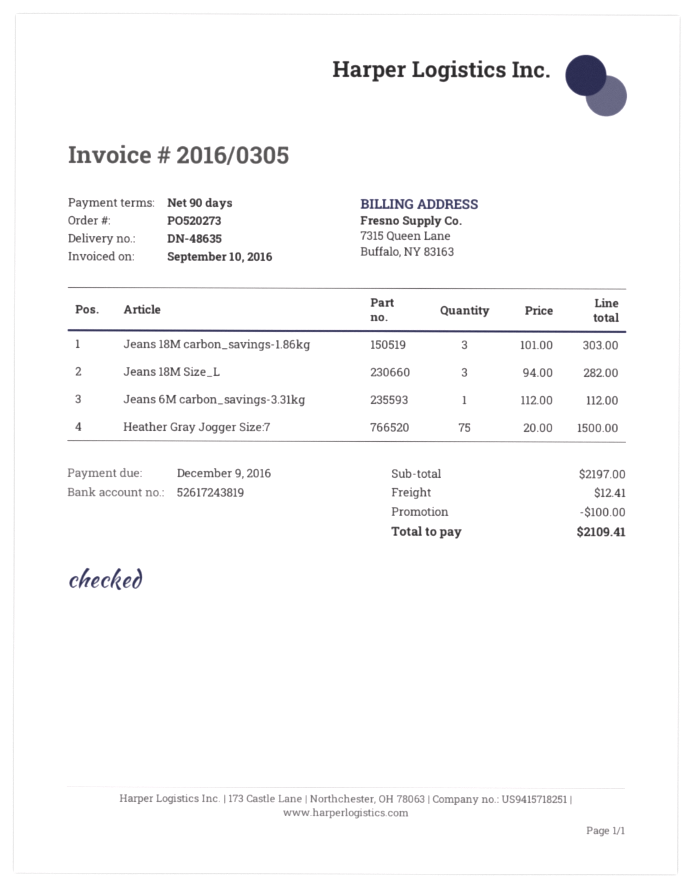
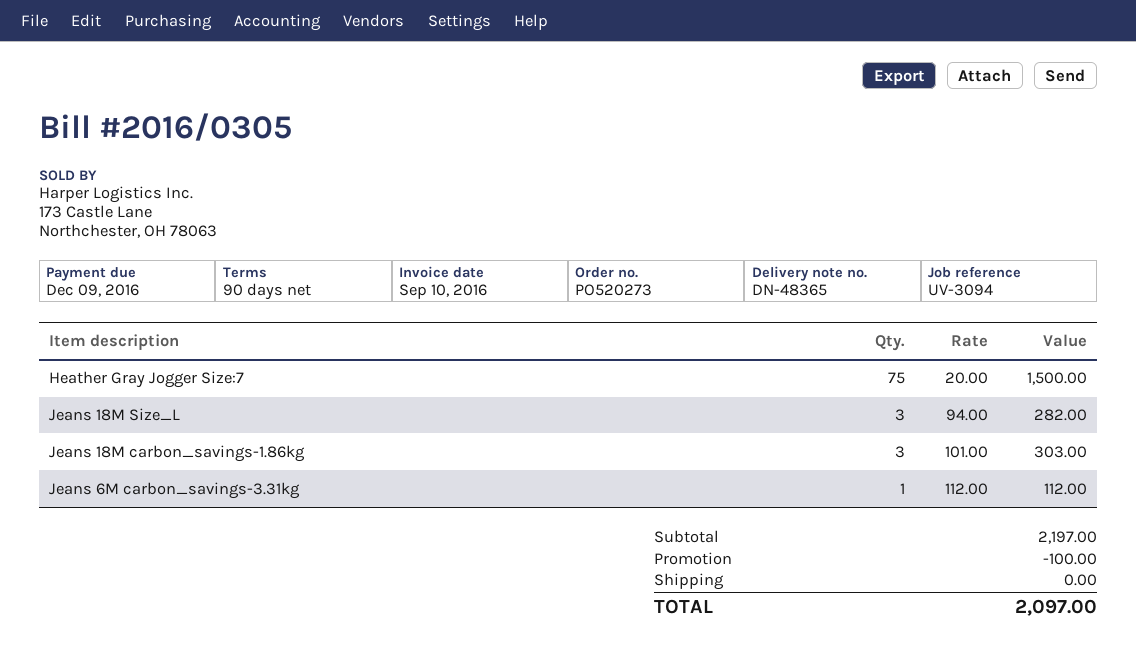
delivery note number: DN-48635 -> DN-48365
shipping: 12.41 -> 0.00
total: 2109.41 -> 2097.00

